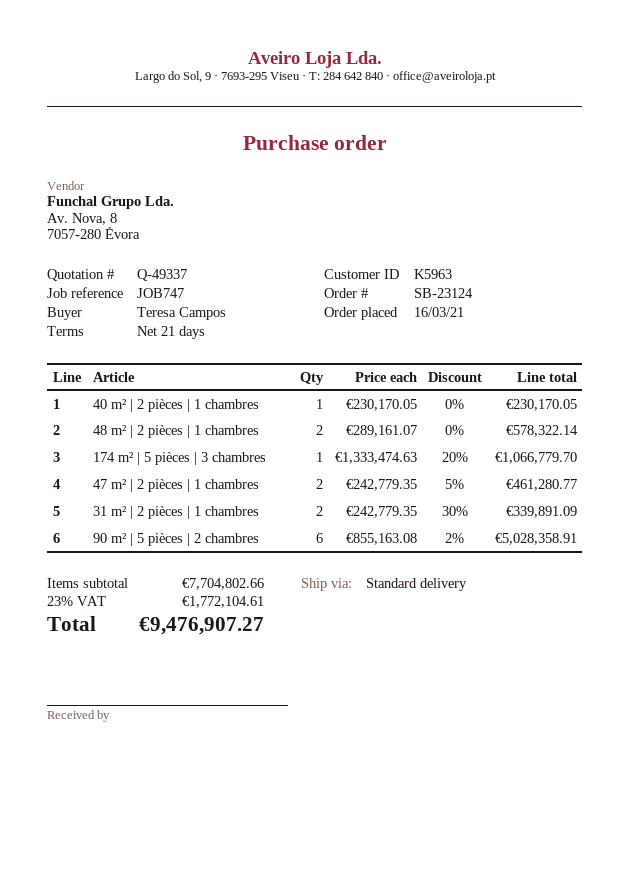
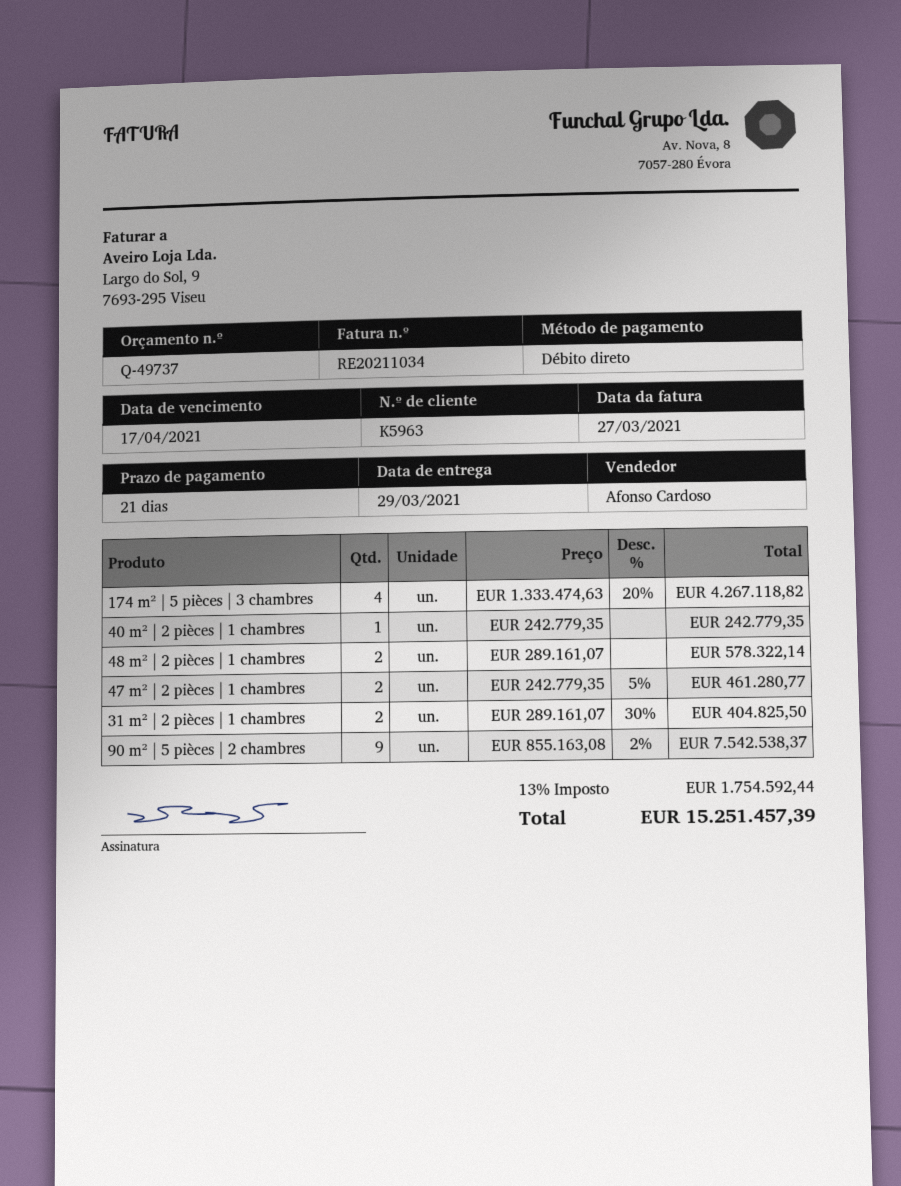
quote number: Q-49337 -> Q-49737
40 m² | 2 pièces | 1 chambres: 1 x 230170.05 = 230170.05 -> 1 x 242779.35 = 242779.35
174 m² | 5 pièces | 3 chambres: 1 x 1333474.63 - 20% = 1066779.70 -> 4 x 1333474.63 - 20% = 4267118.82
31 m² | 2 pièces | 1 chambres: 2 x 242779.35 - 30% = 339891.09 -> 2 x 289161.07 - 30% = 404825.50
90 m² | 5 pièces | 2 chambres: 6 x 855163.08 - 2% = 5028358.91 -> 9 x 855163.08 - 2% = 7542538.37
tax: 23% = 1772104.61 -> 13% = 1754592.44
total: 9476907.27 -> 15251457.39

